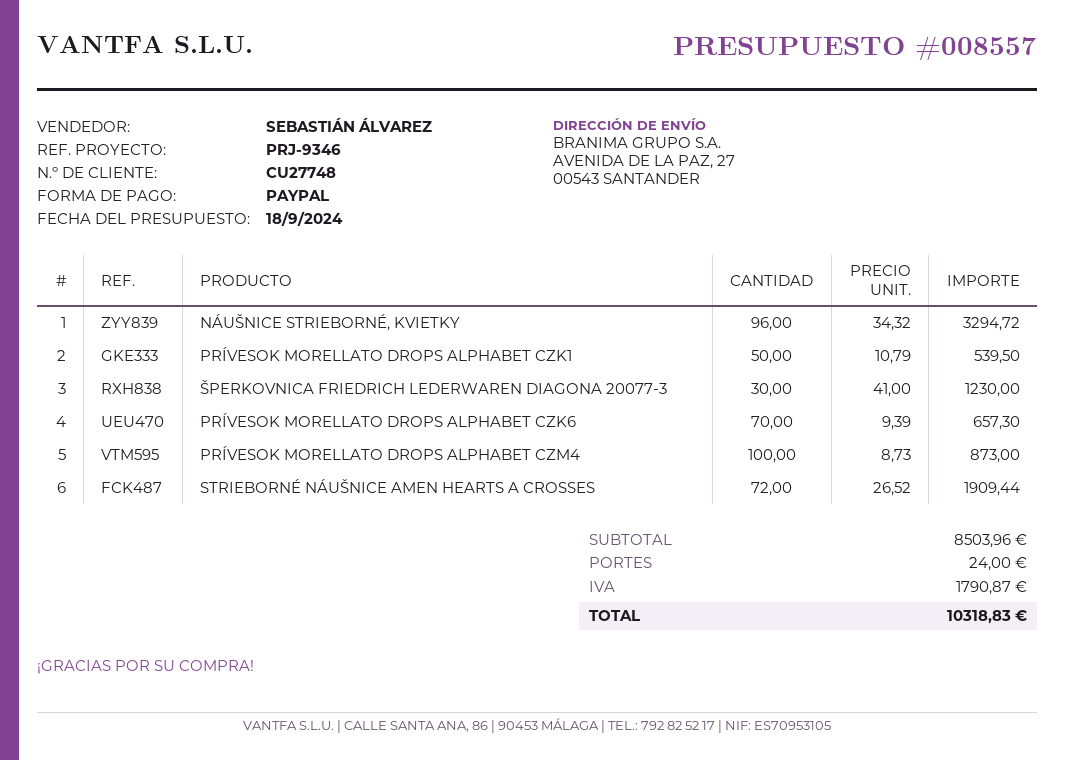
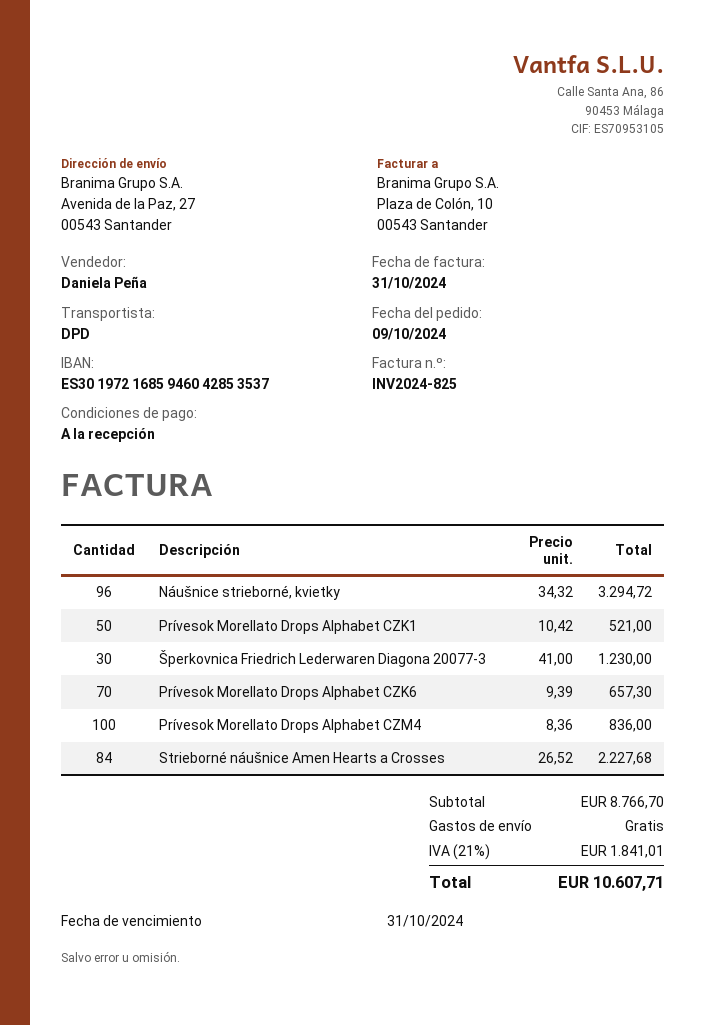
sales rep: SEBASTIÁN ÁLVAREZ -> Daniela Peña
PRÍVESOK MORELLATO DROPS ALPHABET CZK1: 50 x 10.79 = 539.50 -> 50 x 10.42 = 521.00
PRÍVESOK MORELLATO DROPS ALPHABET CZM4: 100 x 8.73 = 873.00 -> 100 x 8.36 = 836.00
STRIEBORNÉ NÁUŠNICE AMEN HEARTS A CROSSES: 72 x 26.52 = 1909.44 -> 84 x 26.52 = 2227.68
subtotal: 8503.96 -> 8766.70
shipping: 24.00 -> 0.00
tax: 1790.87 -> 1841.01
total: 10318.83 -> 10607.71

